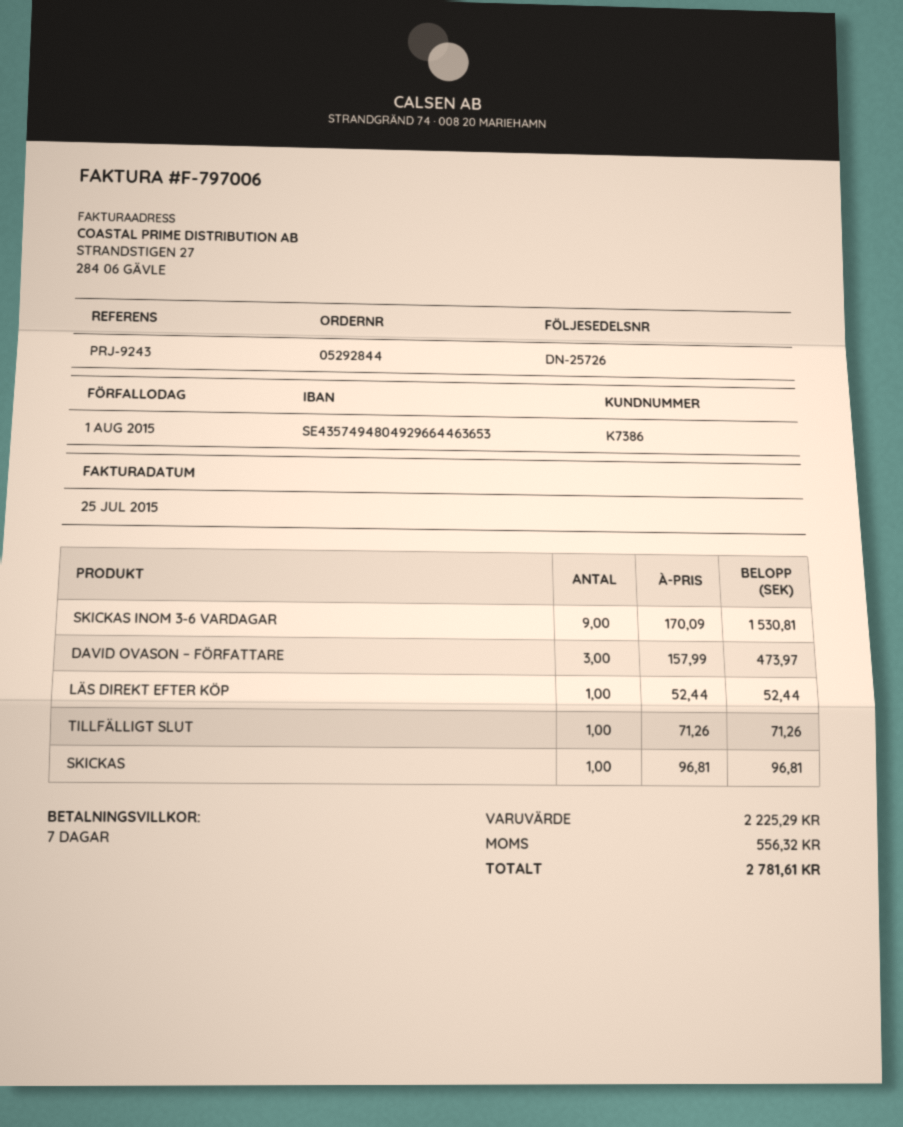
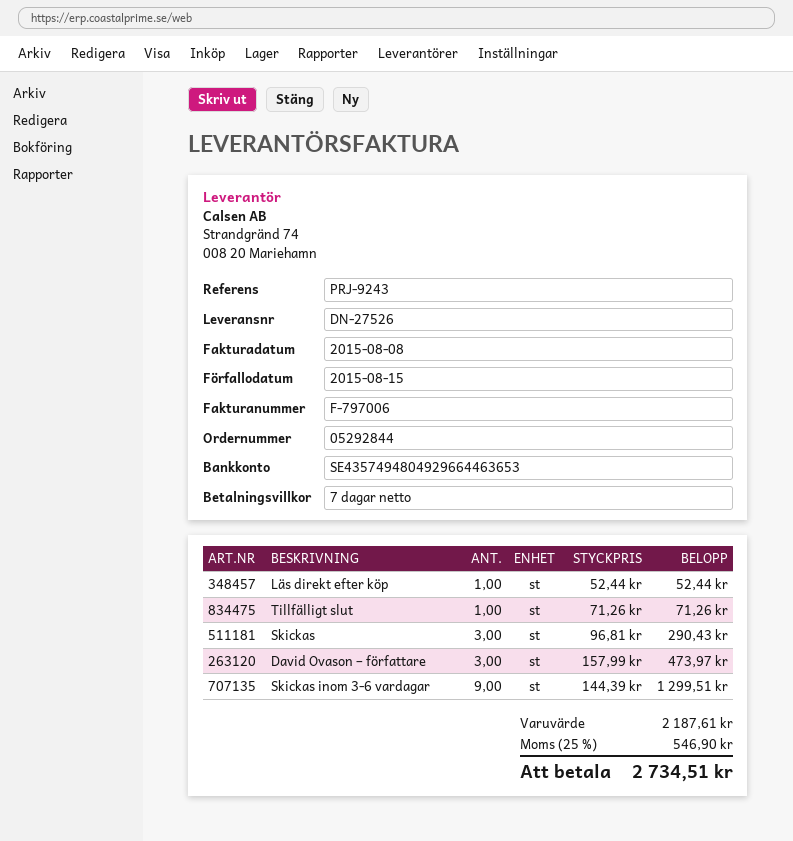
delivery note number: DN-25726 -> DN-27526
invoice date: 2015-07-25 -> 2015-08-08
due date: 2015-08-01 -> 2015-08-15
SKICKAS INOM 3-6 VARDAGAR: 9 x 170.09 = 1530.81 -> 9 x 144.39 = 1299.51
SKICKAS: 1 x 96.81 = 96.81 -> 3 x 96.81 = 290.43
subtotal: 2225.29 -> 2187.61
tax: 556.32 -> 546.90
total: 2781.61 -> 2734.51

